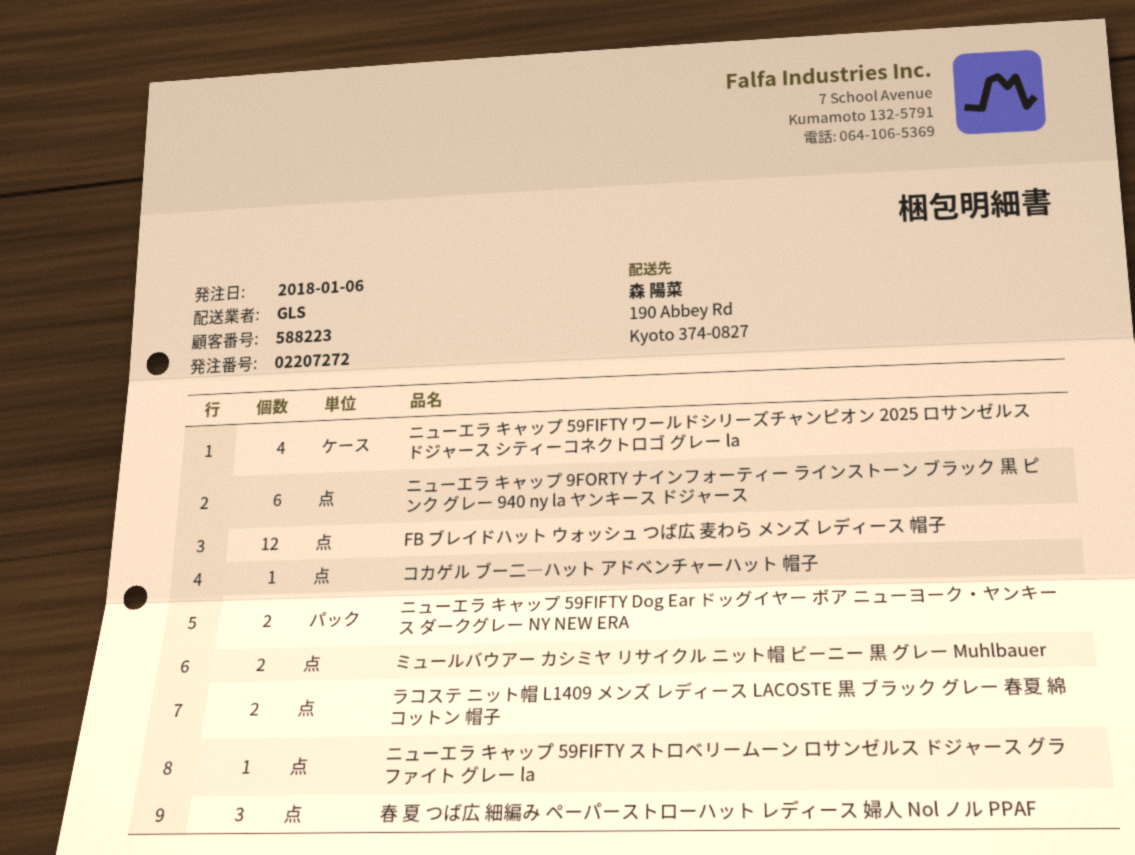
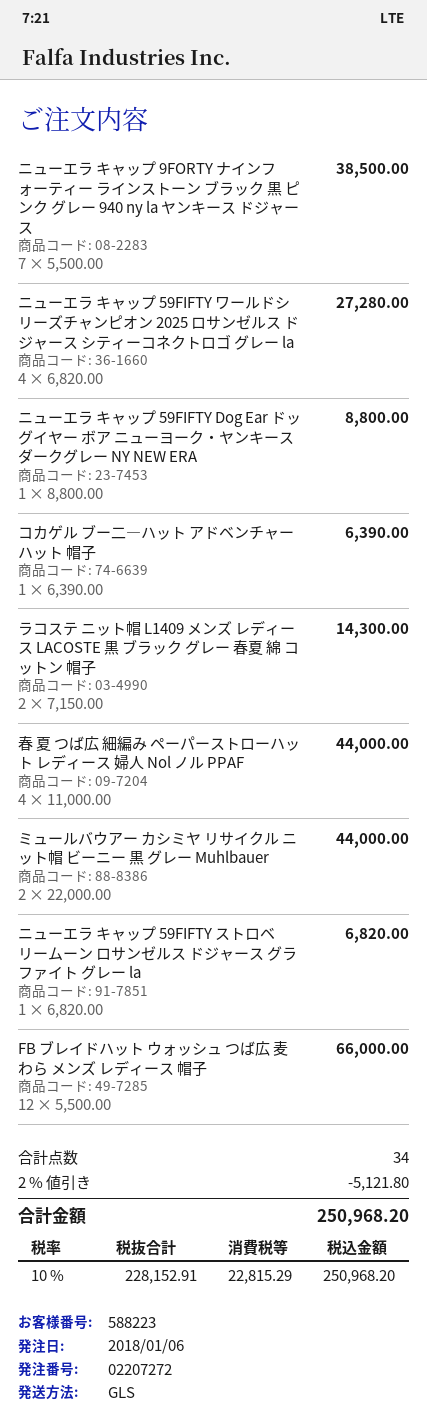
ニューエラ キャップ 9FORTY ナインフォーティー ラインストーン ブラック 黒 ピンク グレー 940 ny la ヤンキース ドジャース: 6 -> 7
ニューエラ キャップ 59FIFTY Dog Ear ドッグイヤー ボア ニューヨーク・ヤンキース ダークグレー NY NEW ERA: 2 -> 1
春 夏 つば広 細編み ペーパーストローハット レディース 婦人 Nol ノル PPAF: 3 -> 4

